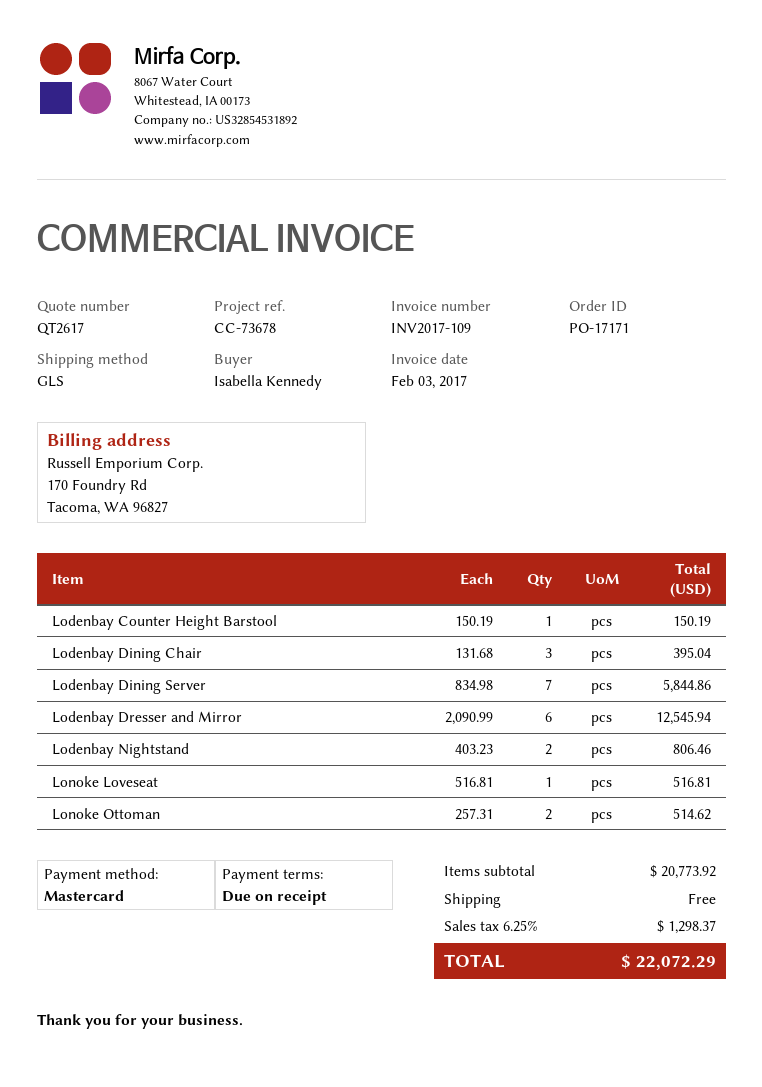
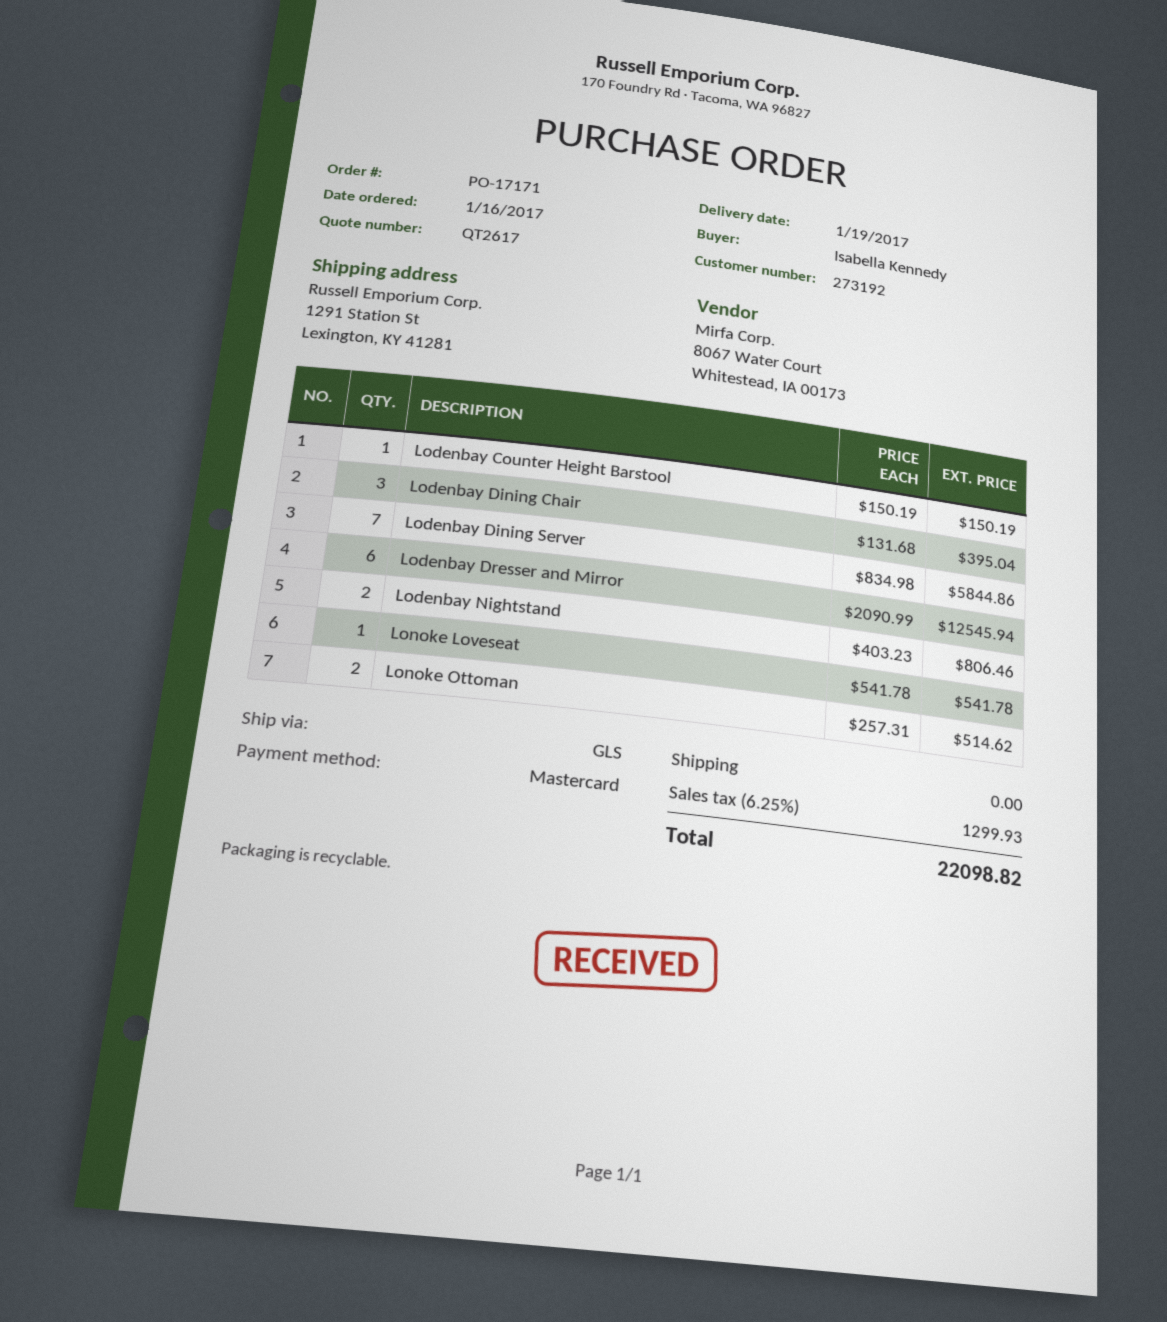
Lonoke Loveseat: 1 x 516.81 = 516.81 -> 1 x 541.78 = 541.78
tax: 6.25% = 1298.37 -> 6.25% = 1299.93
total: 22072.29 -> 22098.82

